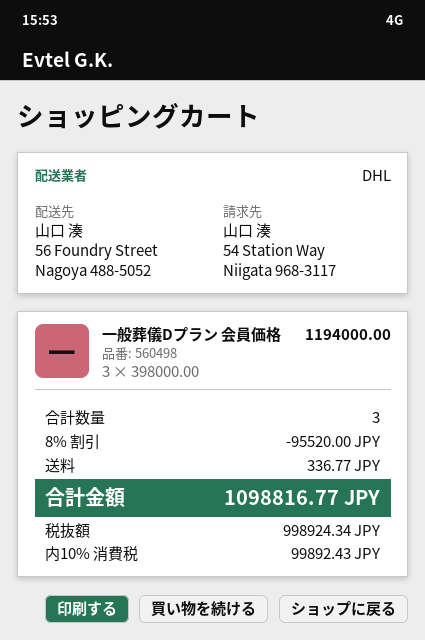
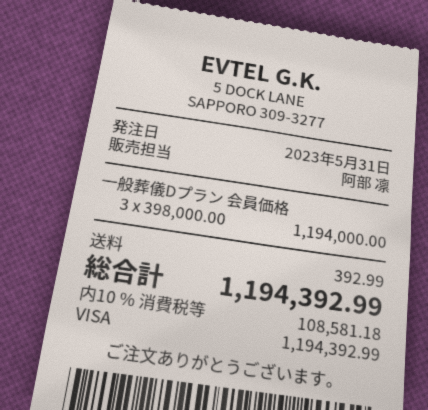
discount: 8% = 95520.00 -> none
shipping: 336.77 -> 392.99
tax: 10% = 99892.43 -> 10% = 108581.18
total: 1098816.77 -> 1194392.99

